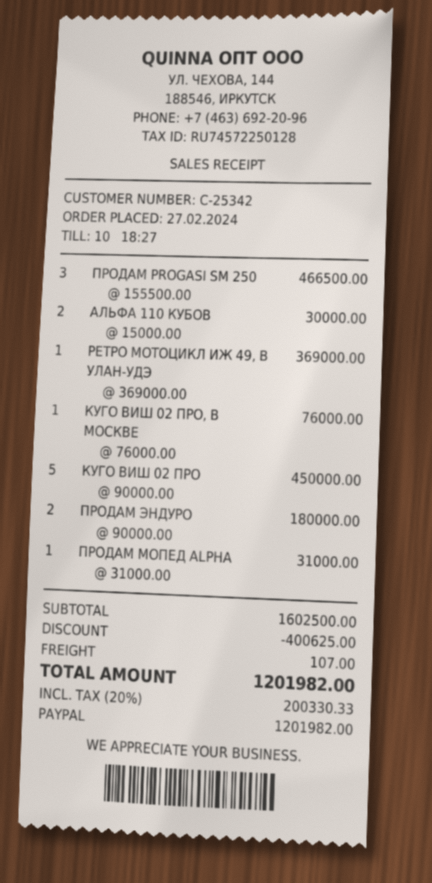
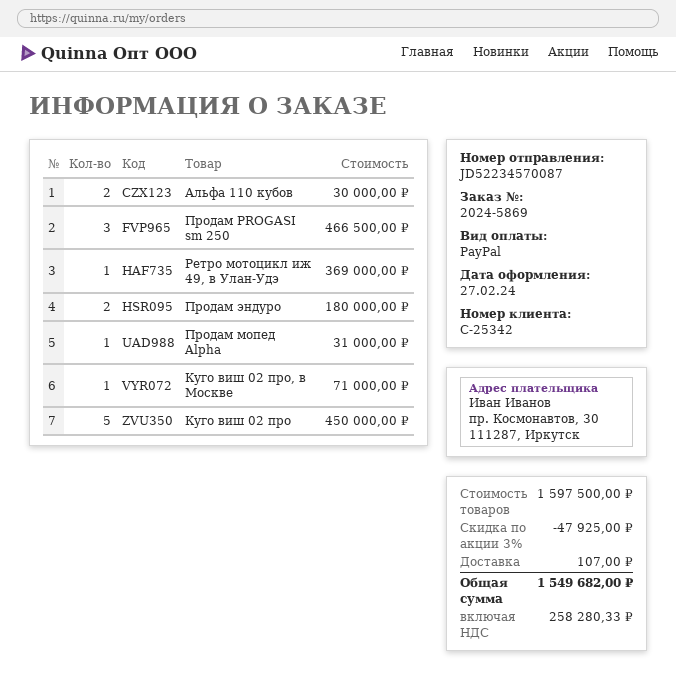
КУГО ВИШ 02 ПРО, В МОСКВЕ: 1 for 76000.00 -> 1 for 71000.00
subtotal: 1602500.00 -> 1597500.00
discount: 400625.00 -> 47925.00
tax: 200330.33 -> 258280.33
total: 1201982.00 -> 1549682.00

